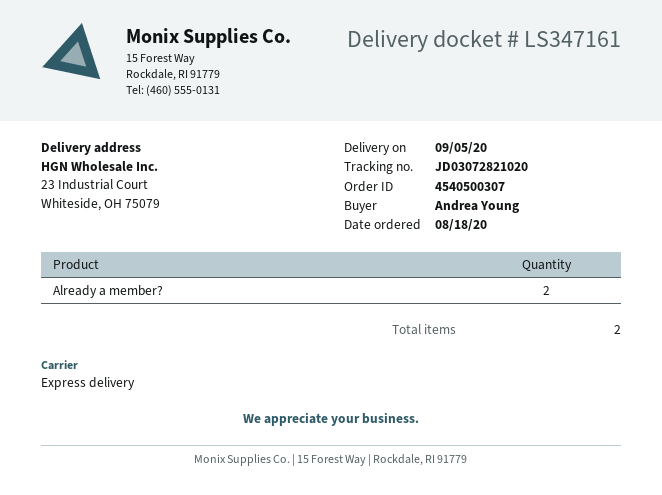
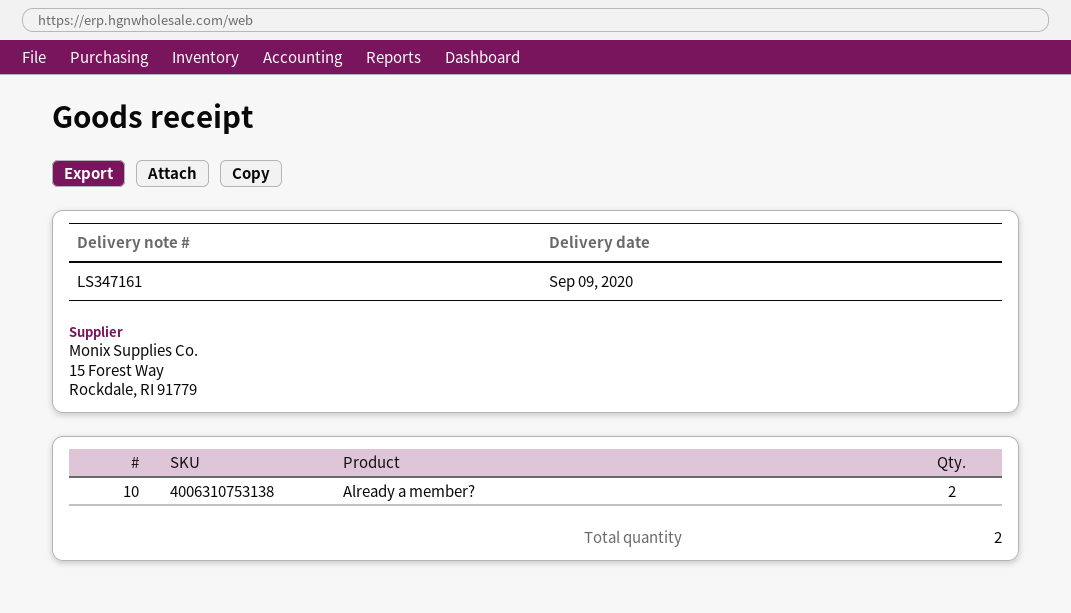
delivery date: 2020-09-05 -> 2020-09-09

